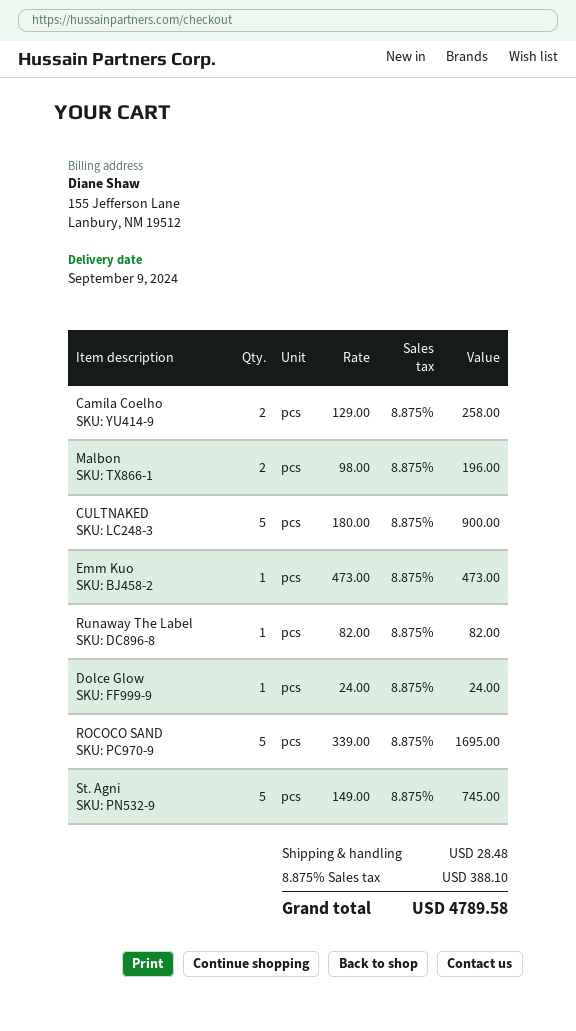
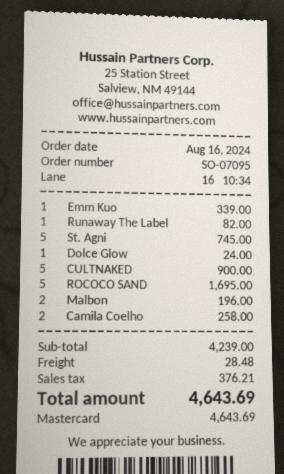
Emm Kuo: 1 for 473.00 -> 1 for 339.00
tax: 388.10 -> 376.21
total: 4789.58 -> 4643.69

